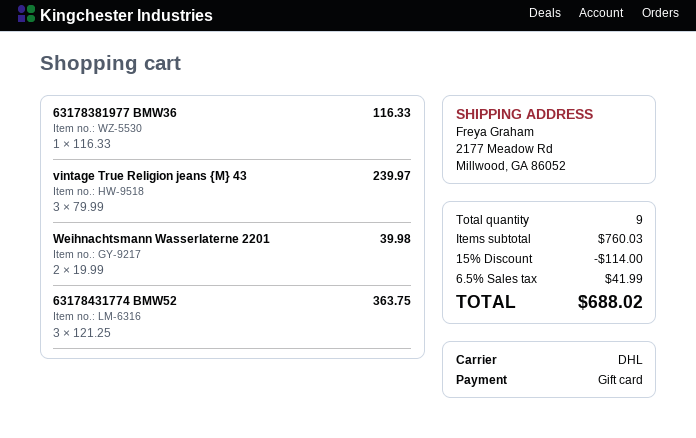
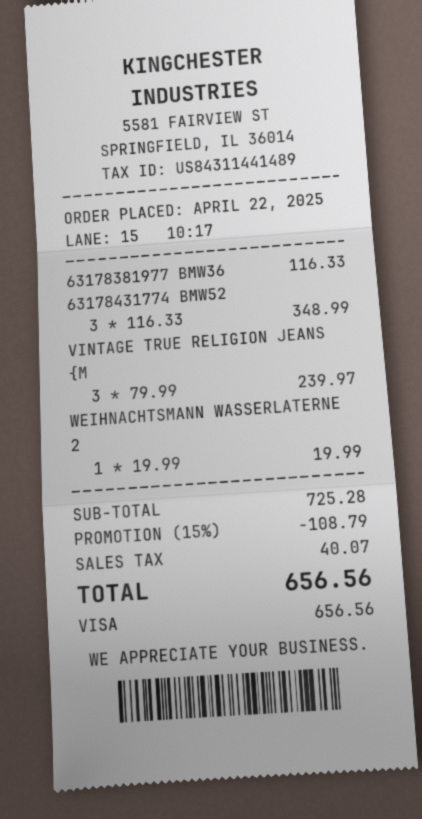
payment method: gift card -> Visa
Weihnachtsmann Wasserlaterne 2201: 2 x 19.99 = 39.98 -> 1 x 19.99 = 19.99
63178431774 BMW52: 3 x 121.25 = 363.75 -> 3 x 116.33 = 348.99
subtotal: 760.03 -> 725.28
discount: 15% = 114.00 -> 15% = 108.79
tax: 41.99 -> 40.07
total: 688.02 -> 656.56

